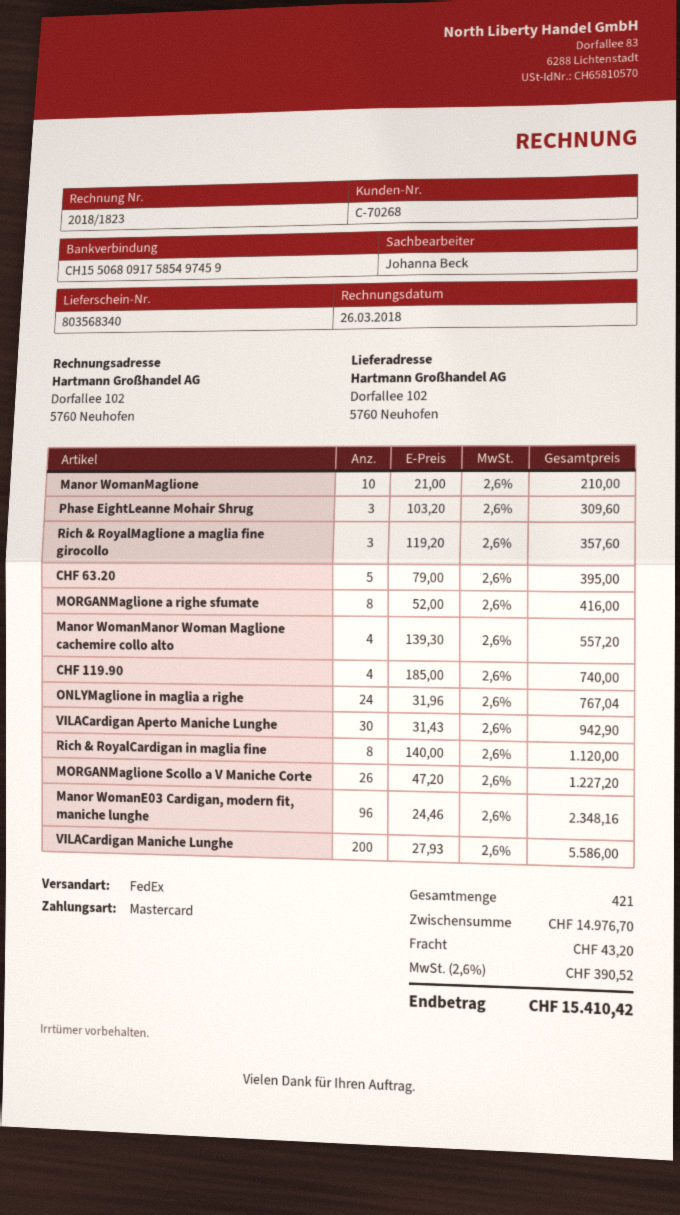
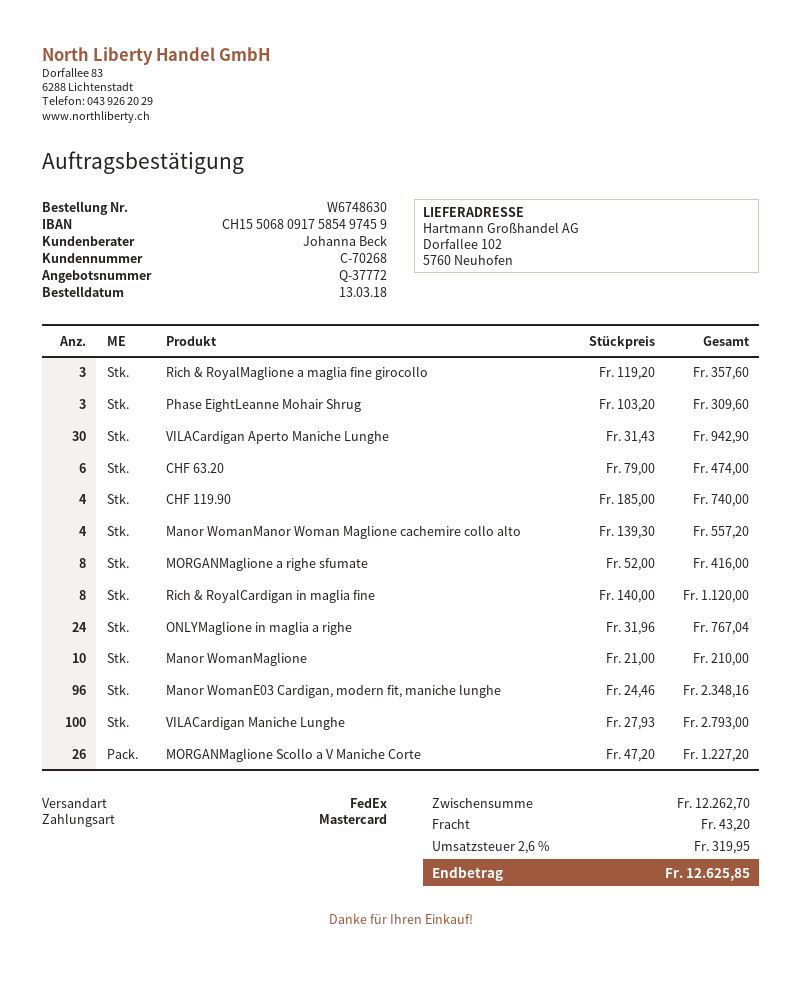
CHF 63.20: 5 x 79.00 = 395.00 -> 6 x 79.00 = 474.00
VILACardigan Maniche Lunghe: 200 x 27.93 = 5586.00 -> 100 x 27.93 = 2793.00
subtotal: 14976.70 -> 12262.70
tax: 2.6% = 390.52 -> 2.6% = 319.95
total: 15410.42 -> 12625.85

